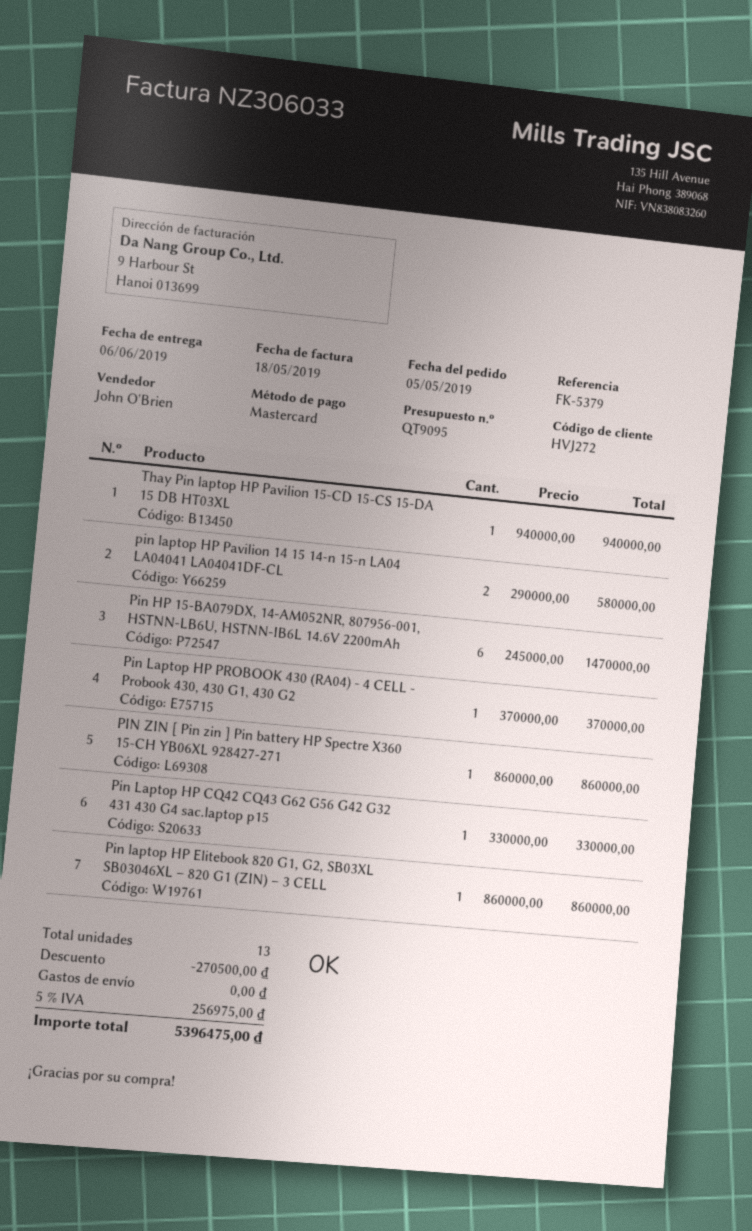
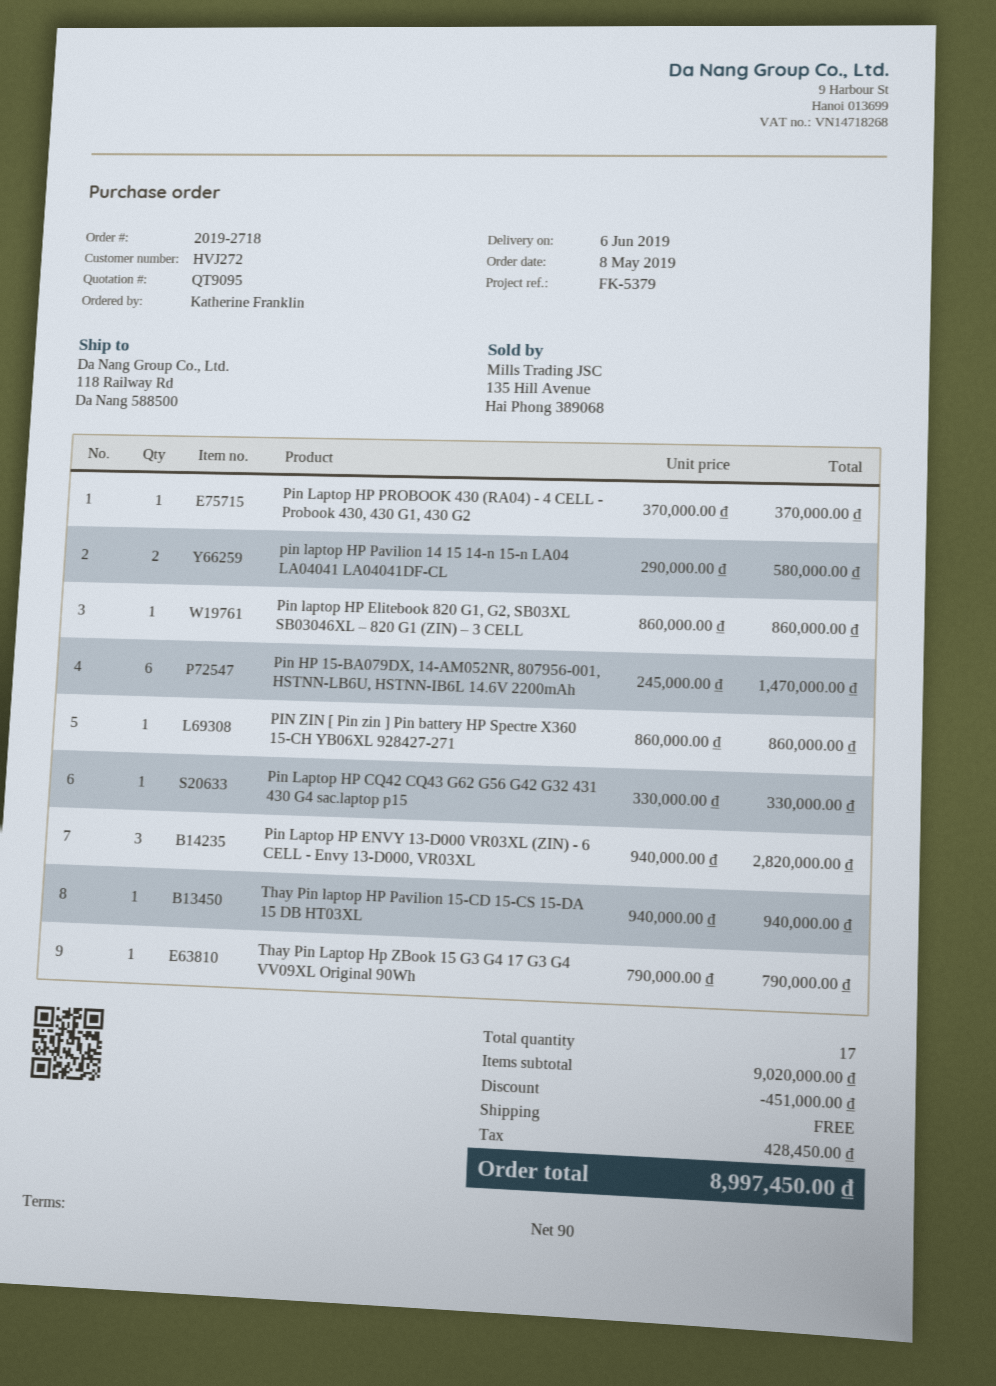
order date: 2019-05-05 -> 2019-05-08
Pin Laptop HP ENVY 13-D000 VR03XL (ZIN) - 6 CELL - Envy 13-D000, VR03XL: none -> 3 x 940000.00 = 2820000.00
Thay Pin Laptop Hp ZBook 15 G3 G4 17 G3 G4 VV09XL Original 90Wh: none -> 1 x 790000.00 = 790000.00
total quantity: 13 -> 17
discount: 270500.00 -> 451000.00
tax: 256975.00 -> 428450.00
total: 5396475.00 -> 8997450.00

